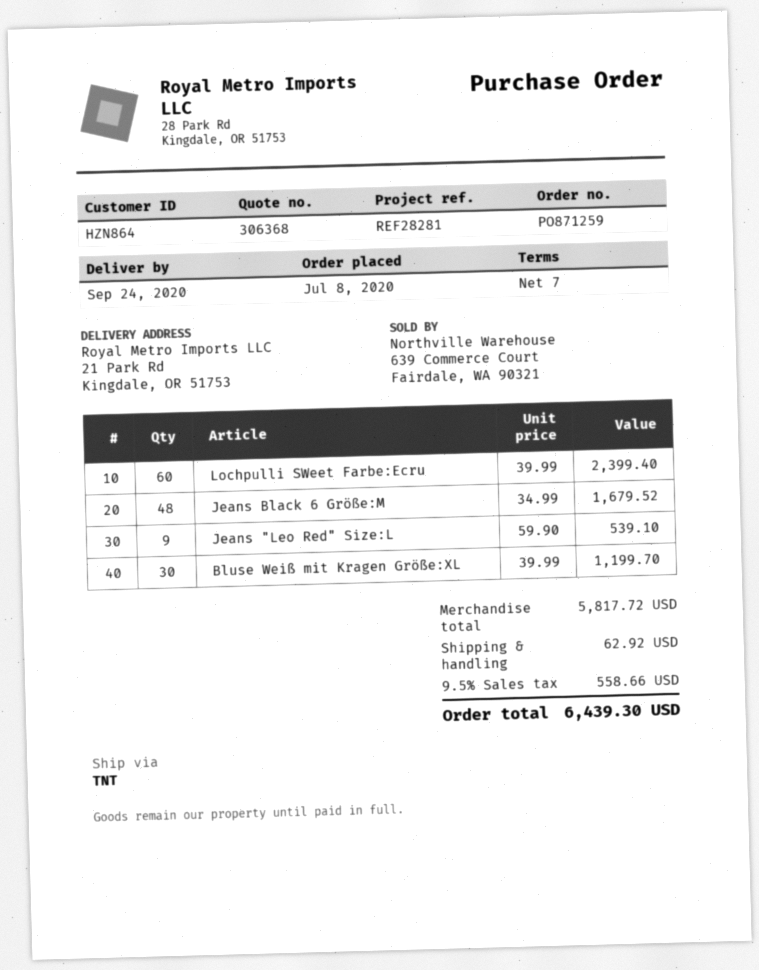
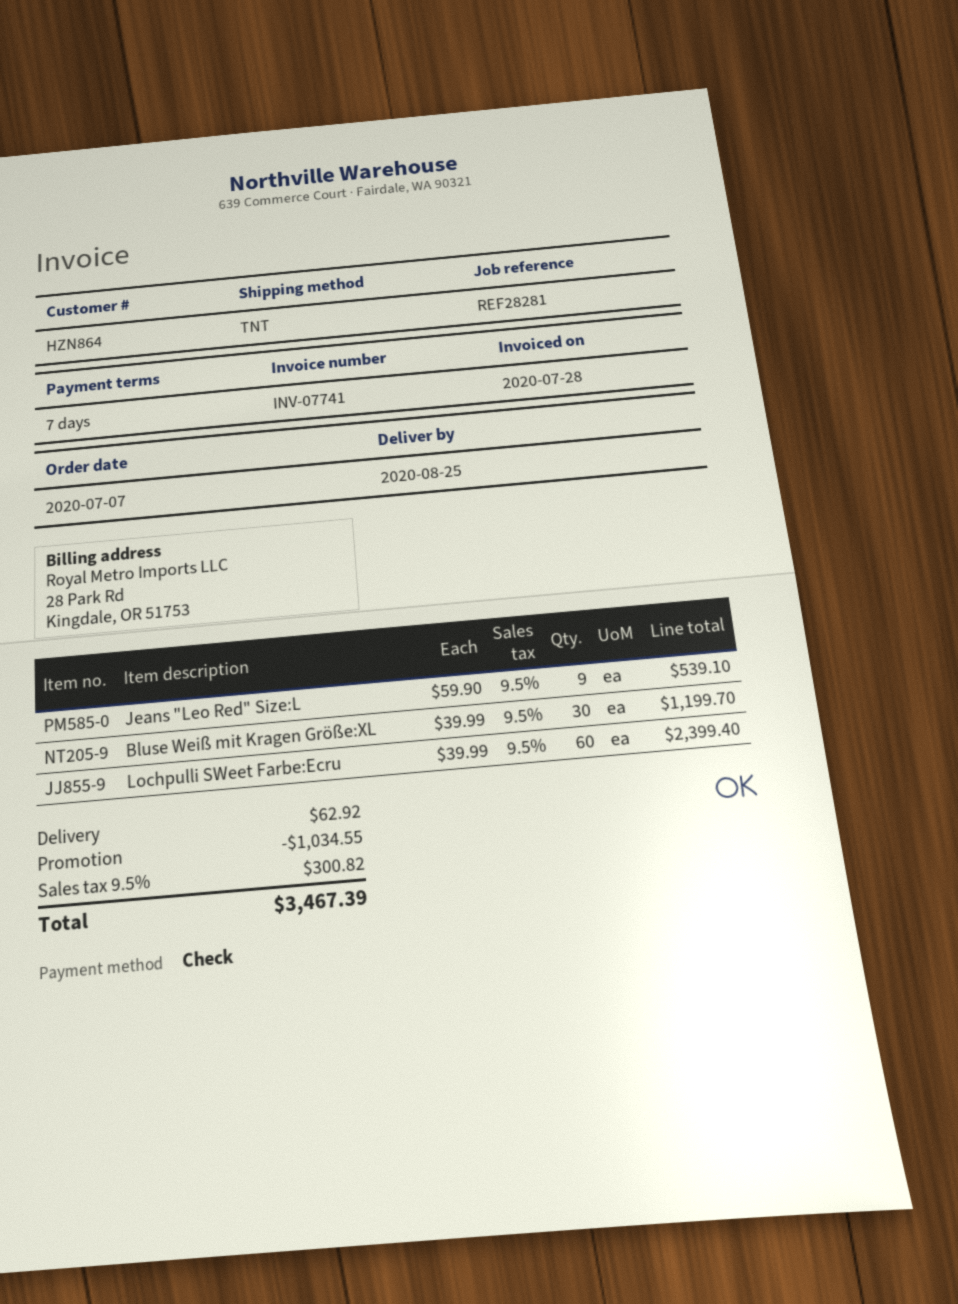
order date: 2020-07-08 -> 2020-07-07
delivery date: 2020-09-24 -> 2020-08-25
Jeans Black 6 Größe:M: 48 x 34.99 = 1679.52 -> none
discount: none -> 1034.55
tax: 9.5% = 558.66 -> 9.5% = 300.82
total: 6439.30 -> 3467.39

